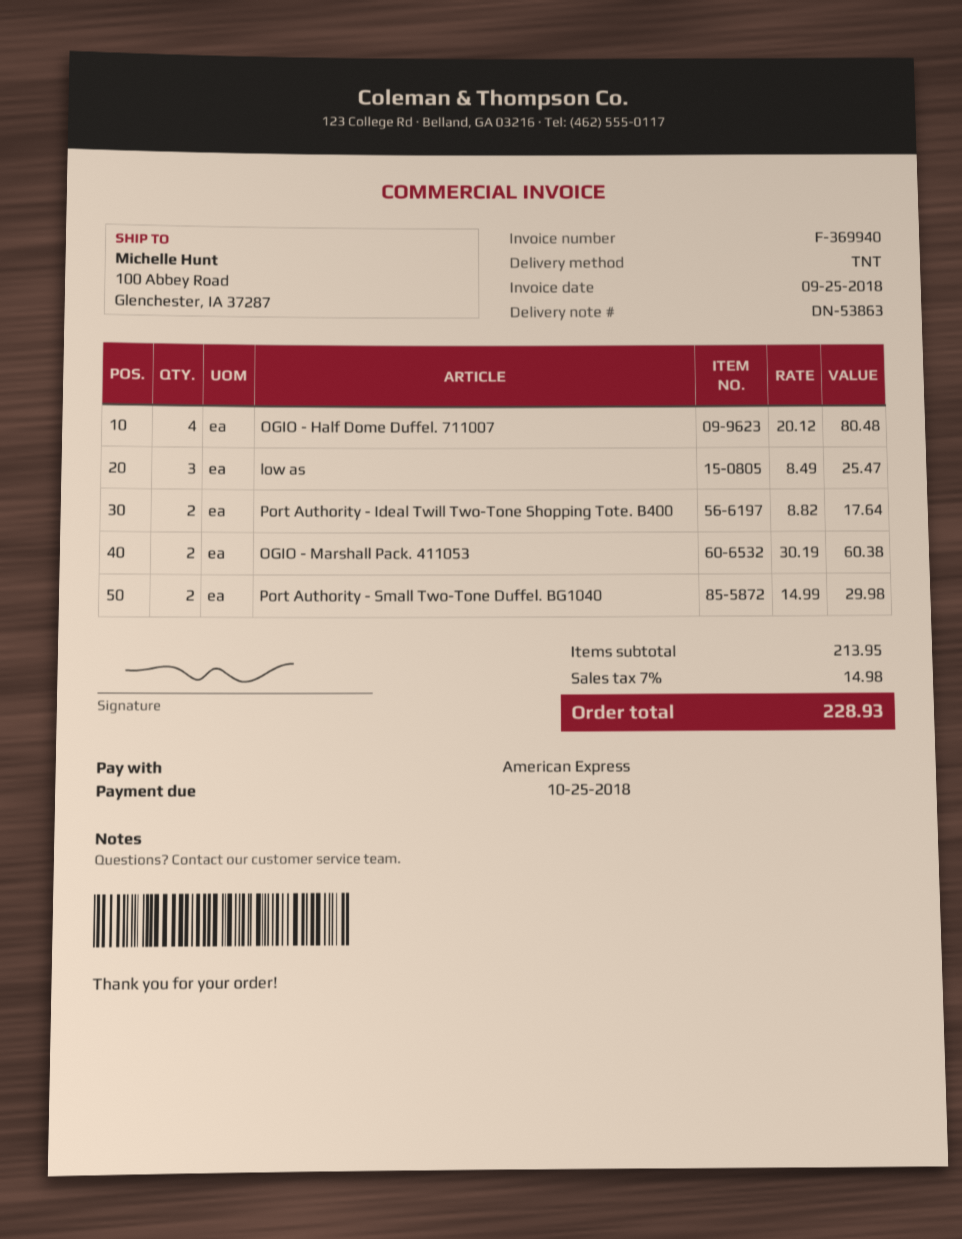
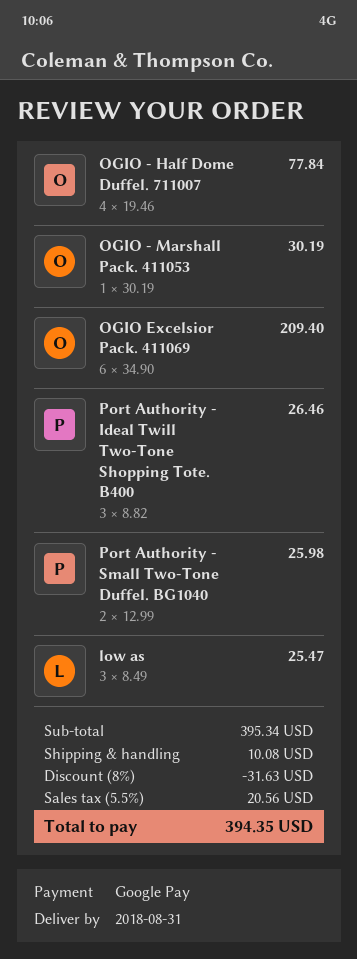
payment method: American Express -> Google Pay
OGIO - Half Dome Duffel. 711007: 4 x 20.12 = 80.48 -> 4 x 19.46 = 77.84
Port Authority - Ideal Twill Two-Tone Shopping Tote. B400: 2 x 8.82 = 17.64 -> 3 x 8.82 = 26.46
OGIO - Marshall Pack. 411053: 2 x 30.19 = 60.38 -> 1 x 30.19 = 30.19
Port Authority - Small Two-Tone Duffel. BG1040: 2 x 14.99 = 29.98 -> 2 x 12.99 = 25.98
OGIO Excelsior Pack. 411069: none -> 6 x 34.90 = 209.40
subtotal: 213.95 -> 395.34
discount: none -> 8% = 31.63
shipping: none -> 10.08
tax: 7% = 14.98 -> 5.5% = 20.56
total: 228.93 -> 394.35

